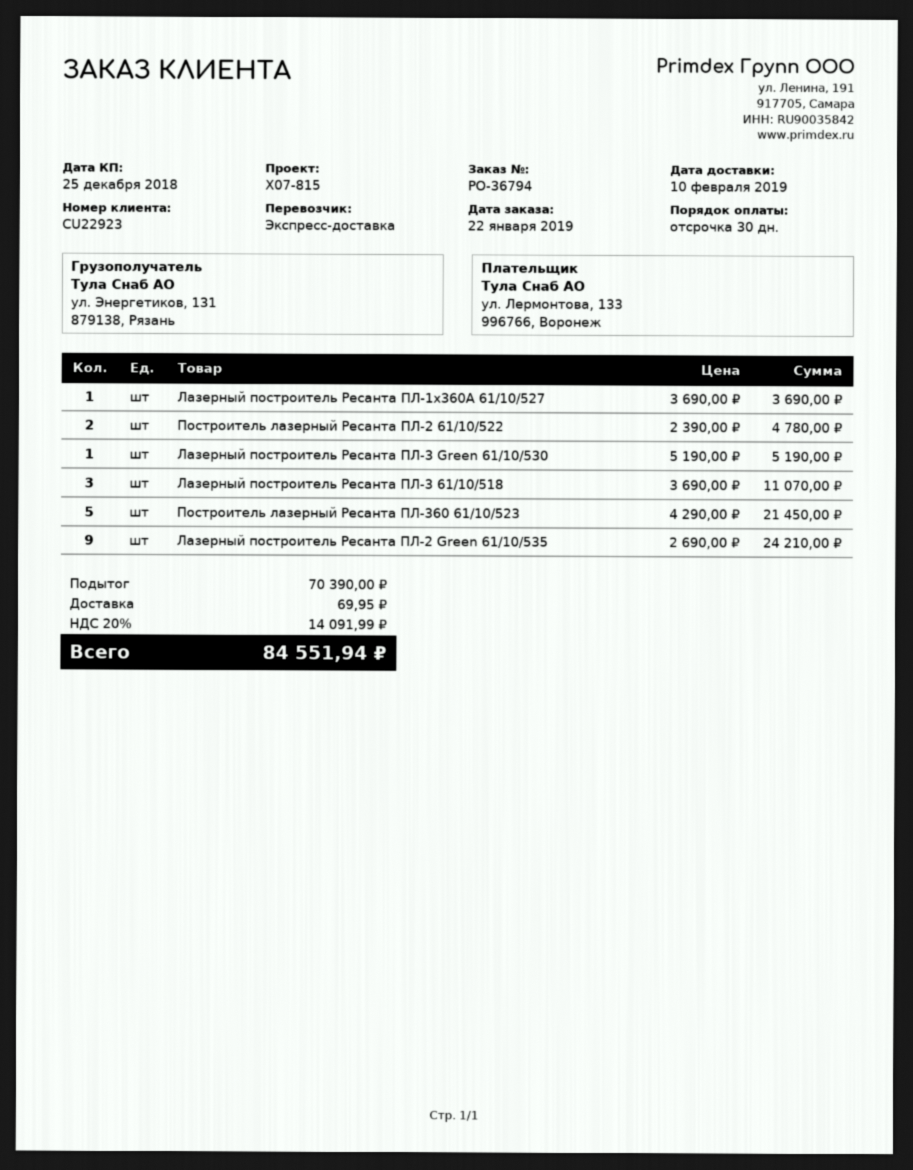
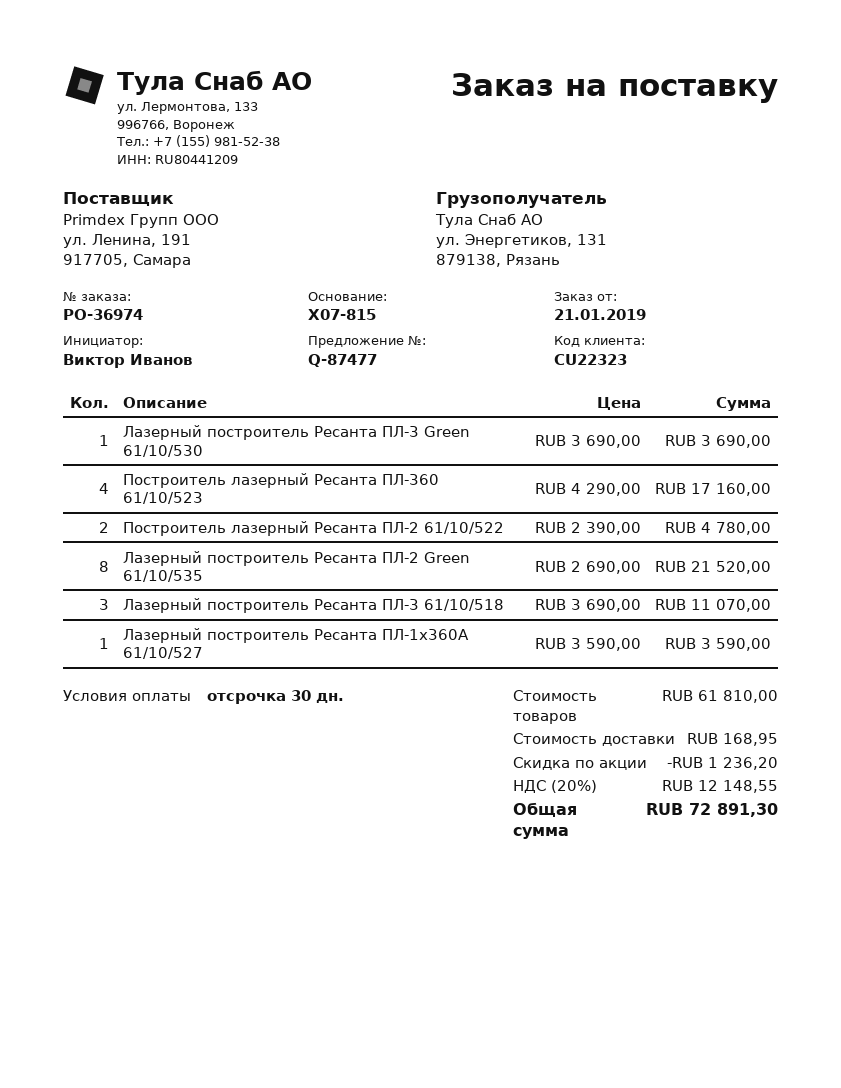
order number: PO-36794 -> PO-36974
order date: 2019-01-22 -> 2019-01-21
customer number: CU22923 -> CU22323
Лазерный построитель Ресанта ПЛ-1x360А 61/10/527: 1 x 3690.00 = 3690.00 -> 1 x 3590.00 = 3590.00
Лазерный построитель Ресанта ПЛ-3 Green 61/10/530: 1 x 5190.00 = 5190.00 -> 1 x 3690.00 = 3690.00
Построитель лазерный Ресанта ПЛ-360 61/10/523: 5 x 4290.00 = 21450.00 -> 4 x 4290.00 = 17160.00
Лазерный построитель Ресанта ПЛ-2 Green 61/10/535: 9 x 2690.00 = 24210.00 -> 8 x 2690.00 = 21520.00
subtotal: 70390.00 -> 61810.00
discount: none -> 1236.20
shipping: 69.95 -> 168.95
tax: 20% = 14091.99 -> 20% = 12148.55
total: 84551.94 -> 72891.30

